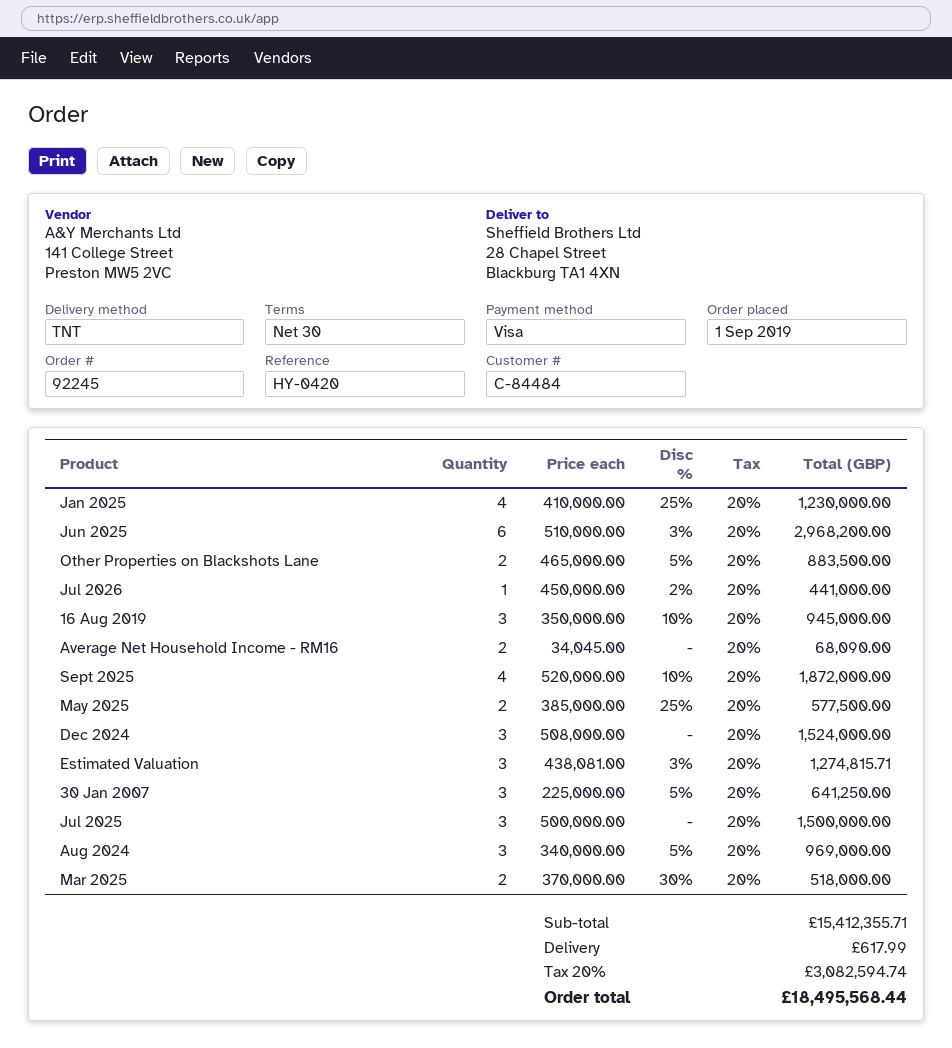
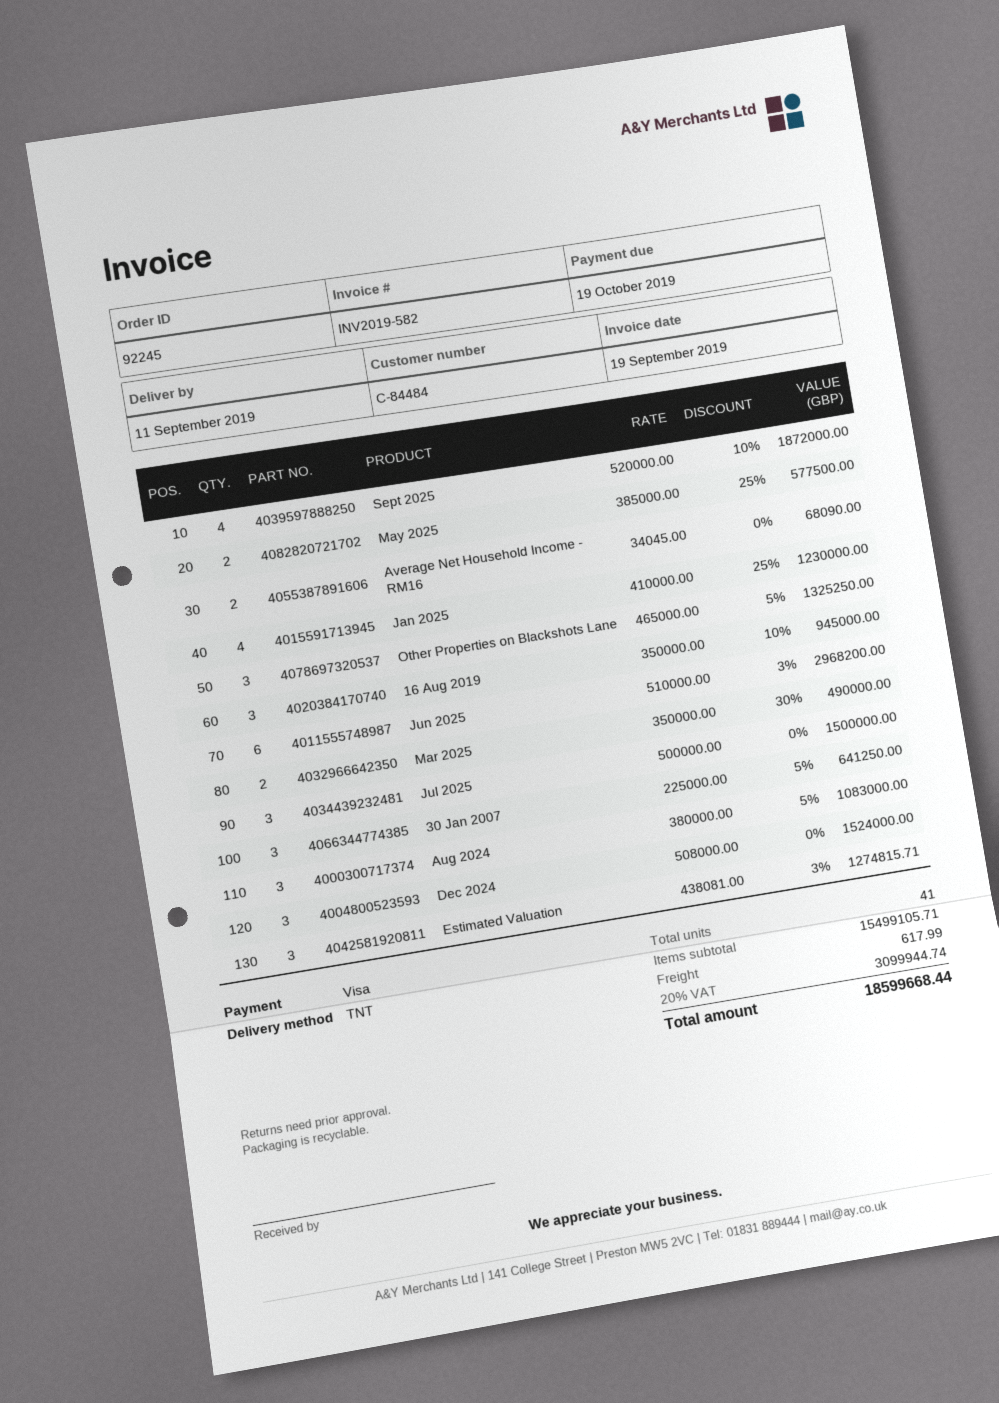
Other Properties on Blackshots Lane: 2 x 465000.00 - 5% = 883500.00 -> 3 x 465000.00 - 5% = 1325250.00
Jul 2026: 1 x 450000.00 - 2% = 441000.00 -> none
Aug 2024: 3 x 340000.00 - 5% = 969000.00 -> 3 x 380000.00 - 5% = 1083000.00
Mar 2025: 2 x 370000.00 - 30% = 518000.00 -> 2 x 350000.00 - 30% = 490000.00
subtotal: 15412355.71 -> 15499105.71
tax: 20% = 3082594.74 -> 20% = 3099944.74
total: 18495568.44 -> 18599668.44

